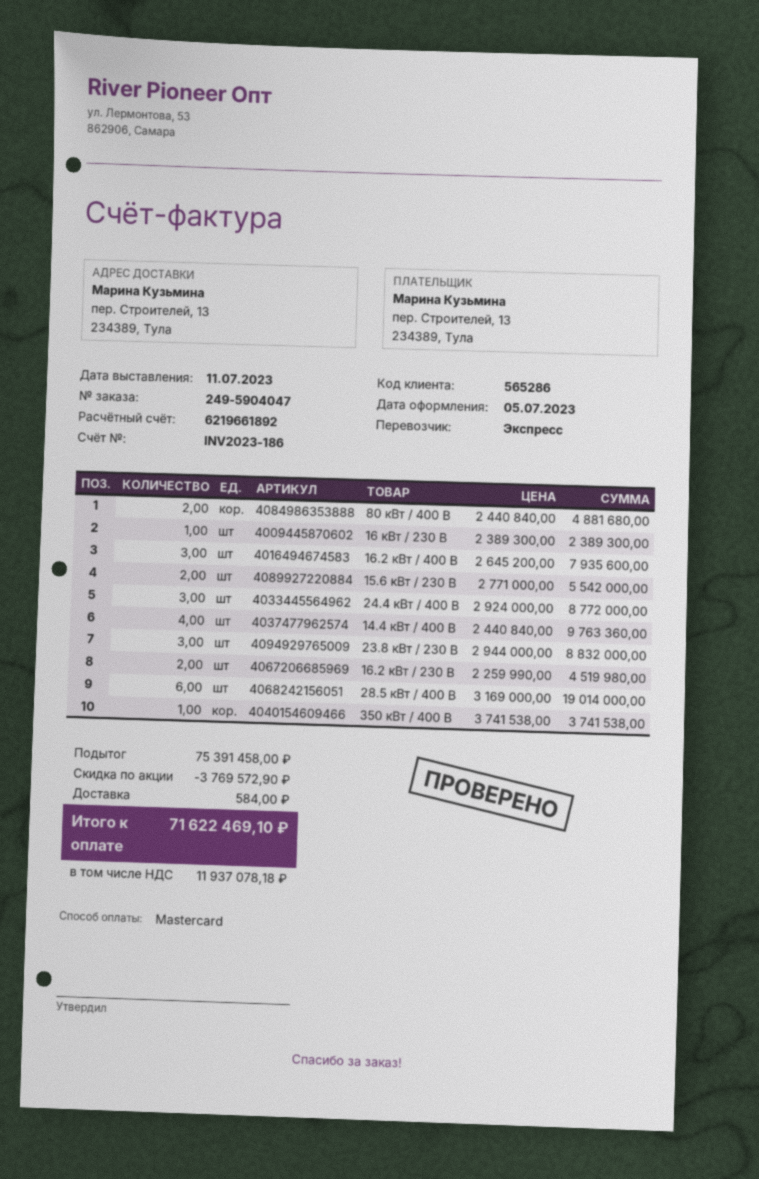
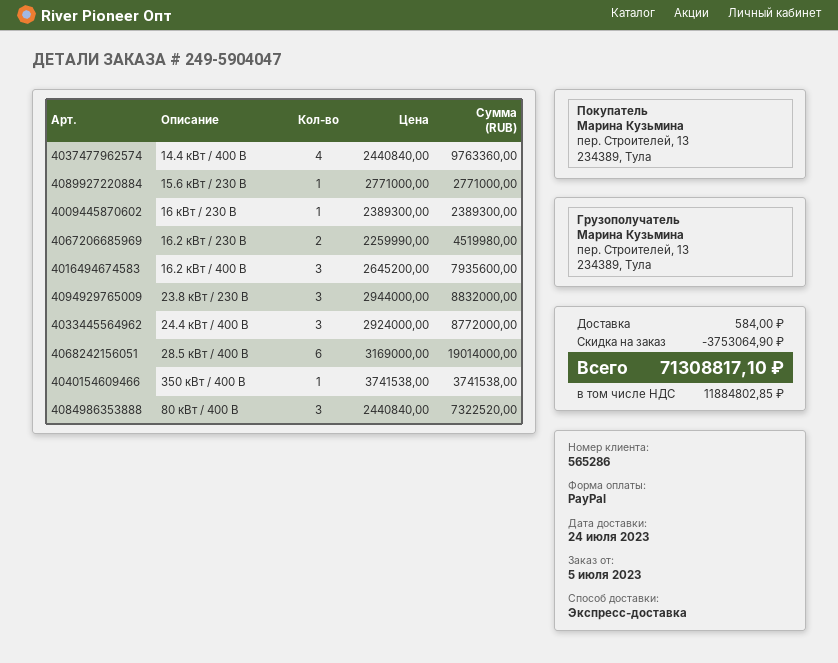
payment method: Mastercard -> PayPal
80 кВт / 400 В: 2 x 2440840.00 = 4881680.00 -> 3 x 2440840.00 = 7322520.00
15.6 кВт / 230 В: 2 x 2771000.00 = 5542000.00 -> 1 x 2771000.00 = 2771000.00
discount: 3769572.90 -> 3753064.90
tax: 11937078.18 -> 11884802.85
total: 71622469.10 -> 71308817.10

